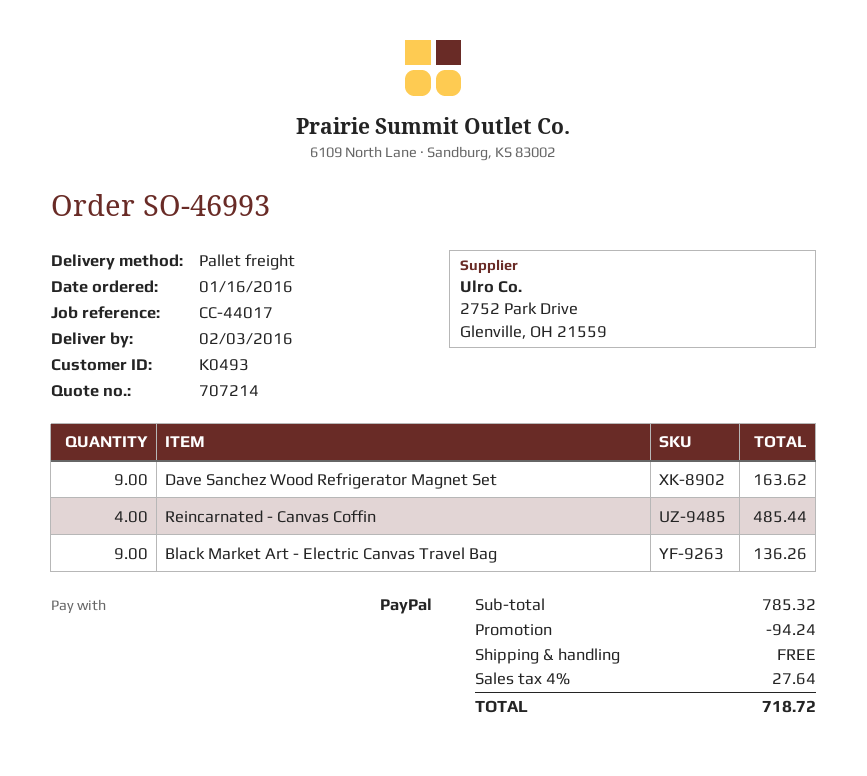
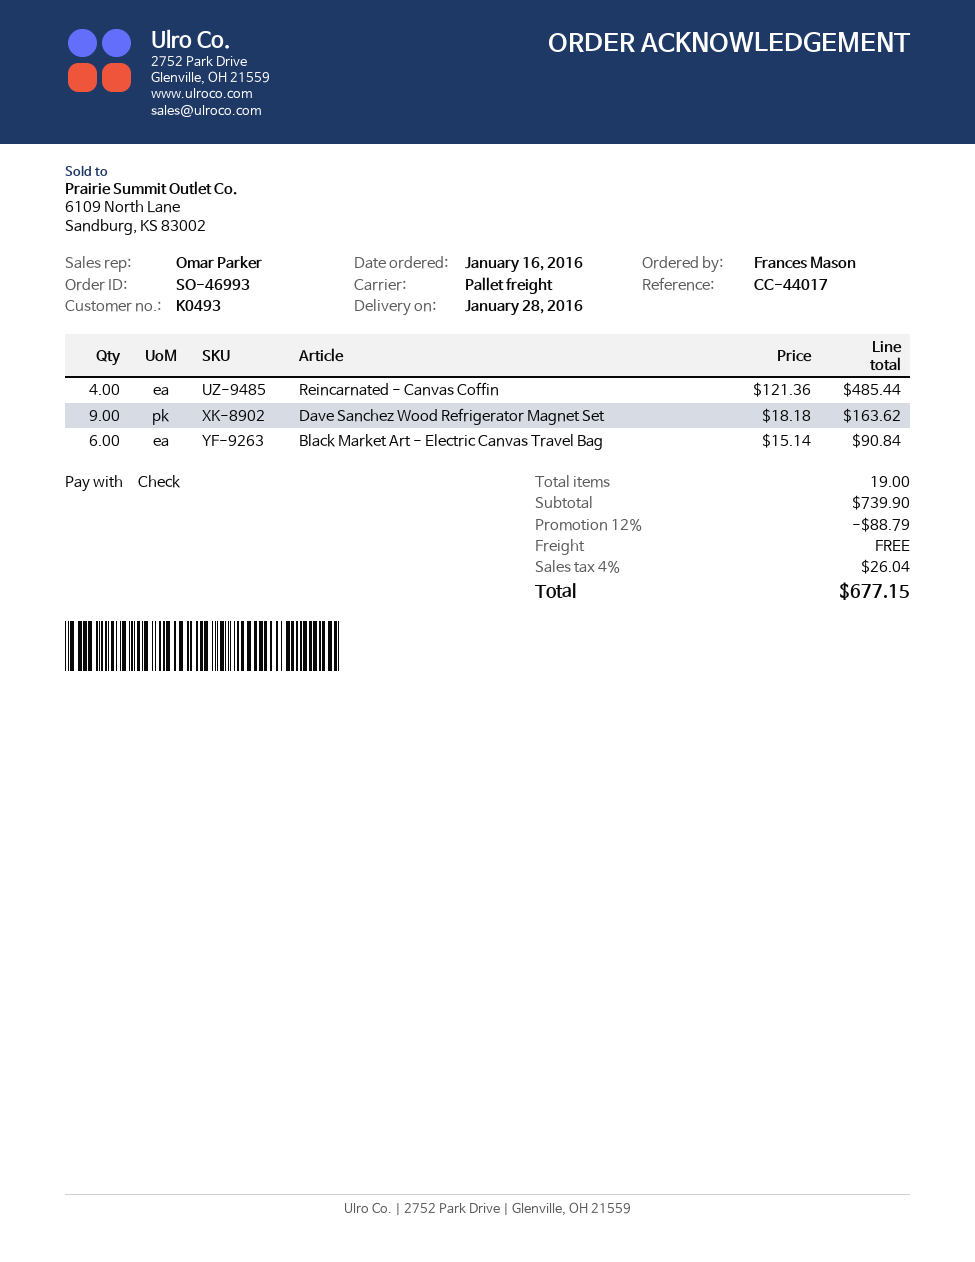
delivery date: 2016-02-03 -> 2016-01-28
payment method: PayPal -> cheque
Black Market Art - Electric Canvas Travel Bag: 9 for 136.26 -> 6 for 90.84
subtotal: 785.32 -> 739.90
discount: 94.24 -> 88.79
tax: 4% = 27.64 -> 4% = 26.04
total: 718.72 -> 677.15

